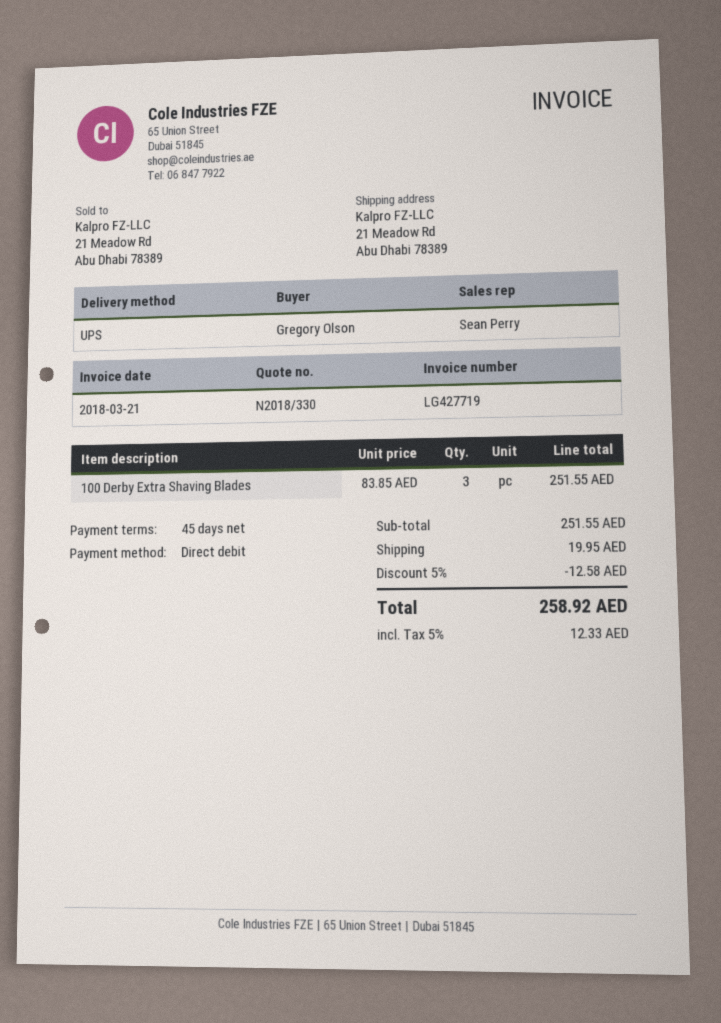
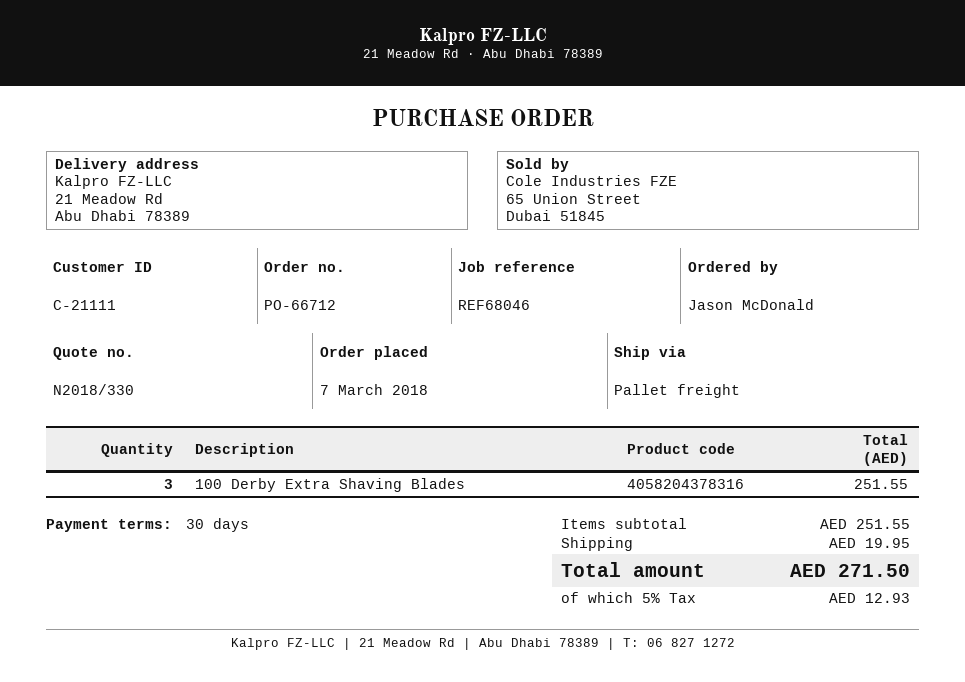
payment terms: 45 days -> 30 days
ordered by: Gregory Olson -> Jason McDonald
shipping method: UPS -> pallet freight
discount: 5% = 12.58 -> none
tax: 5% = 12.33 -> 5% = 12.93
total: 258.92 -> 271.50

